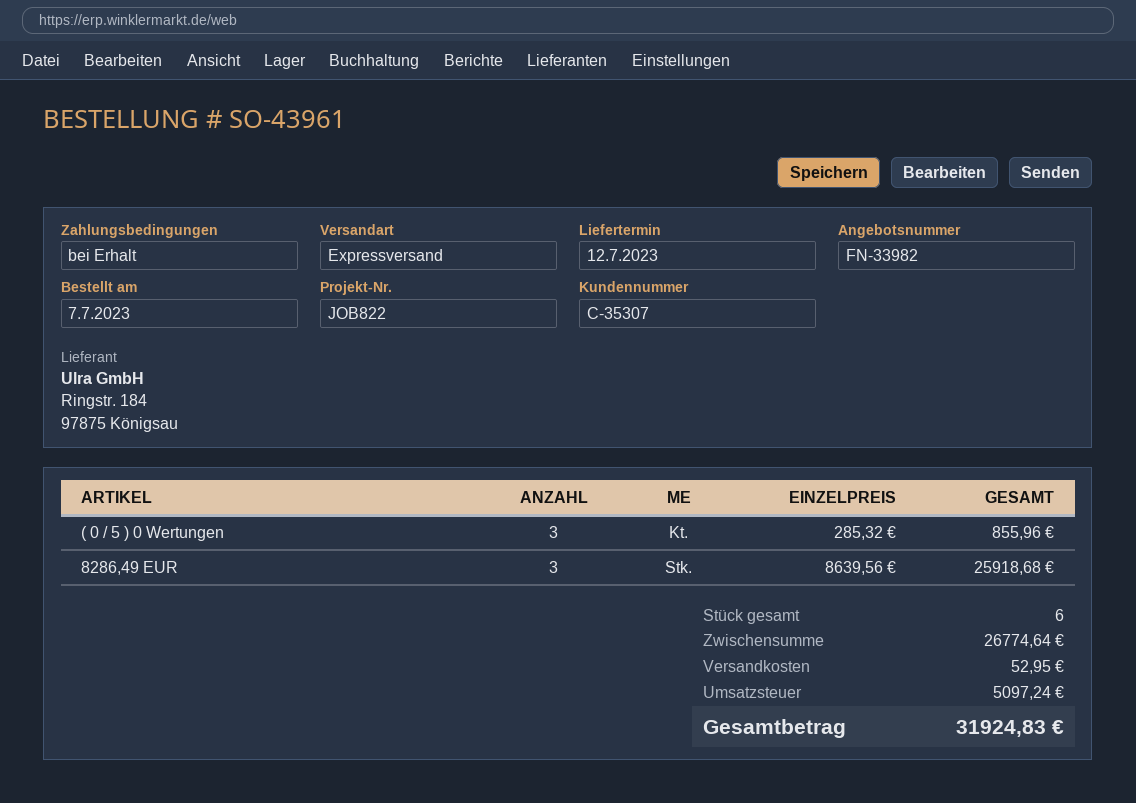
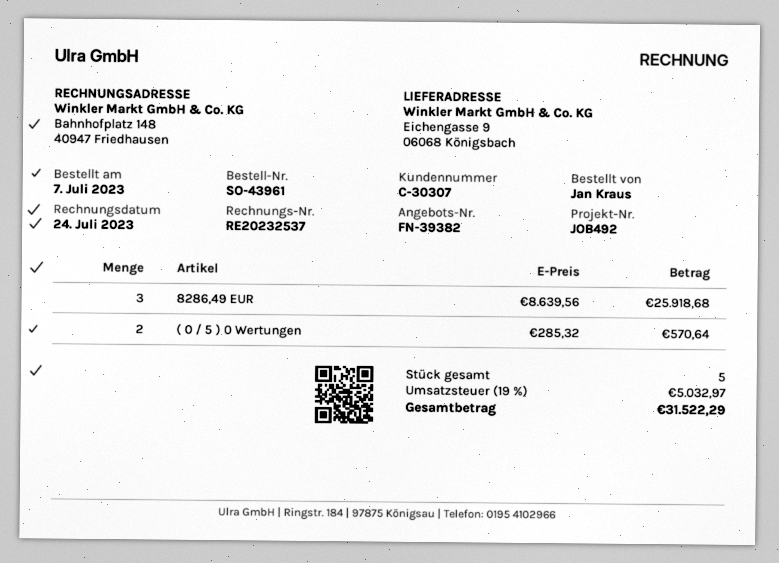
quote number: FN-33982 -> FN-39382
customer number: C-35307 -> C-30307
reference: JOB822 -> JOB492
( 0 / 5 ) 0 Wertungen: 3 x 285.32 = 855.96 -> 2 x 285.32 = 570.64
total quantity: 6 -> 5
shipping: 52.95 -> none
tax: 5097.24 -> 5032.97
total: 31924.83 -> 31522.29

